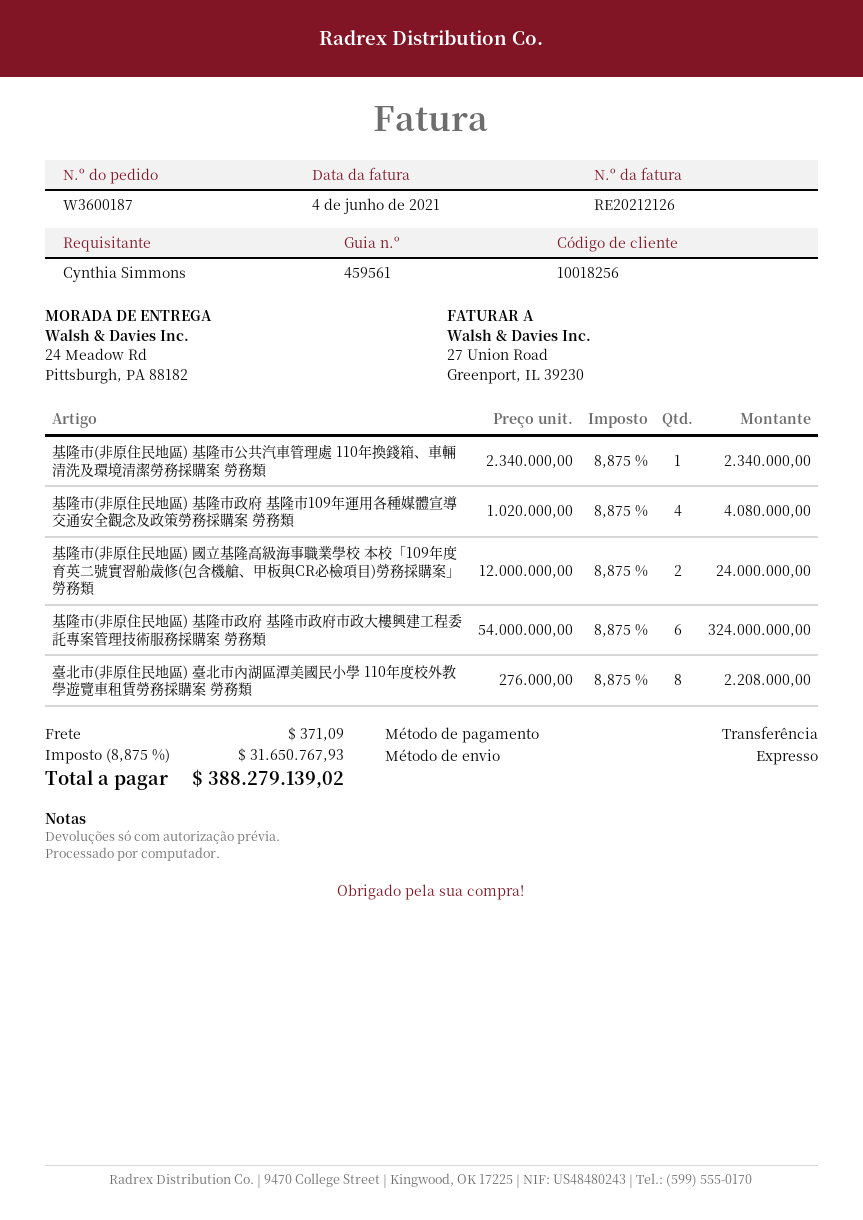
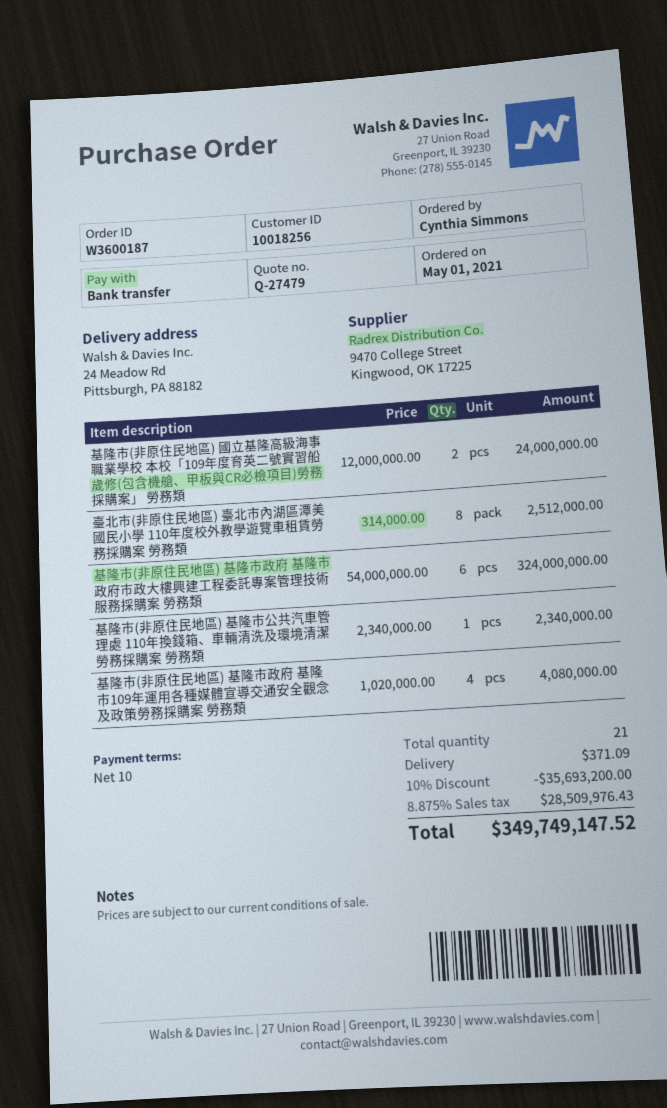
臺北市(非原住民地區) 臺北市內湖區潭美國民小學 110年度校外教學遊覽車租賃勞務採購案 勞務類: 8 x 276000.00 = 2208000.00 -> 8 x 314000.00 = 2512000.00
discount: none -> 10% = 35693200.00
tax: 8.875% = 31650767.93 -> 8.875% = 28509976.43
total: 388279139.02 -> 349749147.52

